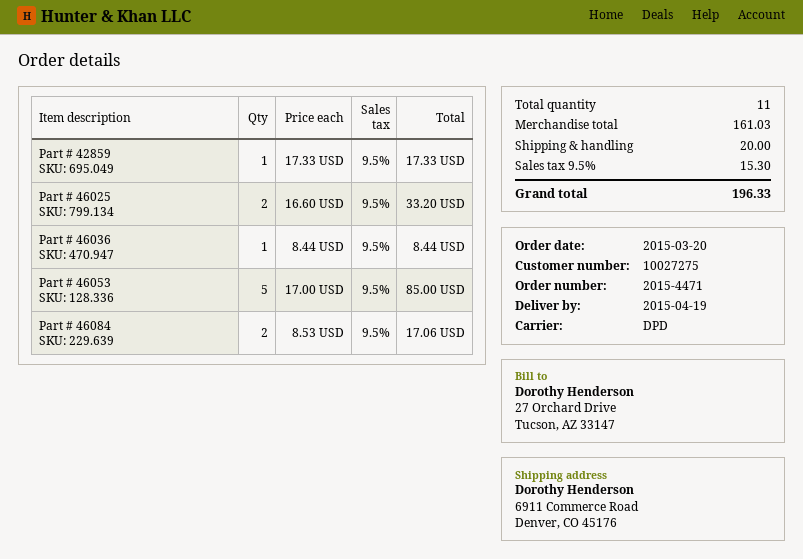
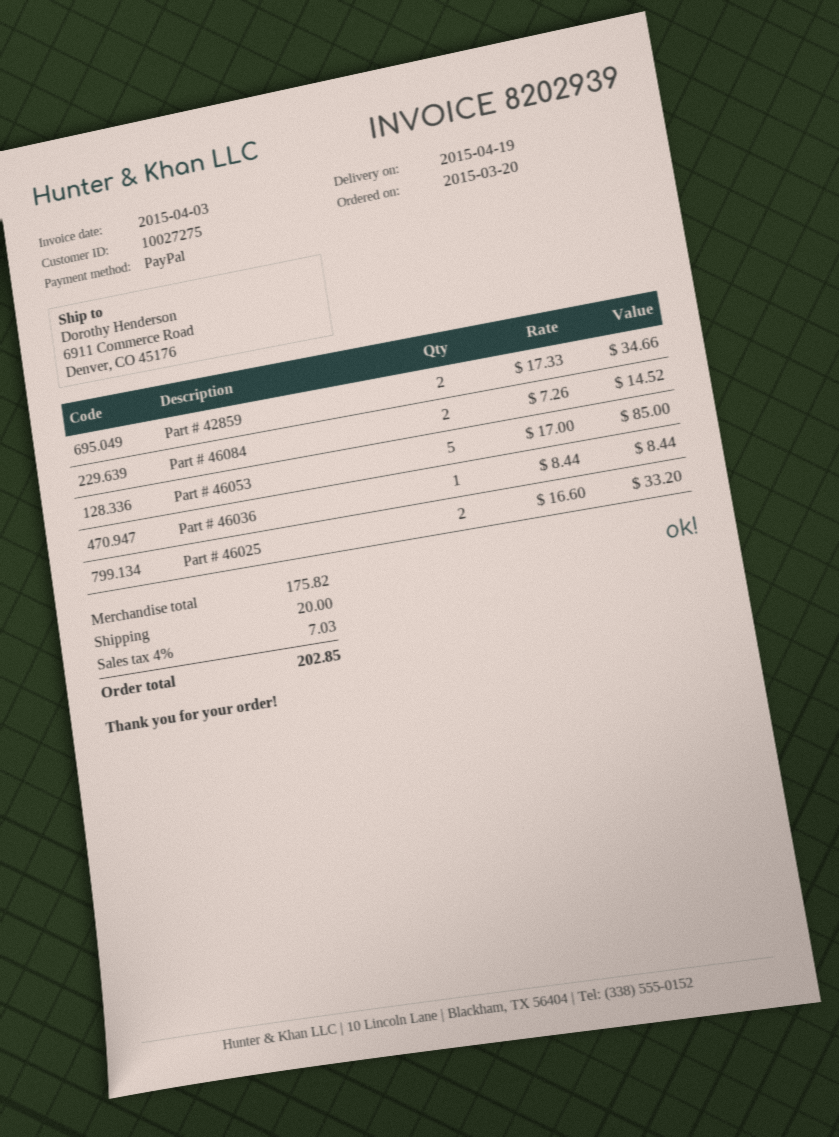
Part # 42859: 1 x 17.33 = 17.33 -> 2 x 17.33 = 34.66
Part # 46084: 2 x 8.53 = 17.06 -> 2 x 7.26 = 14.52
subtotal: 161.03 -> 175.82
tax: 9.5% = 15.30 -> 4% = 7.03
total: 196.33 -> 202.85

